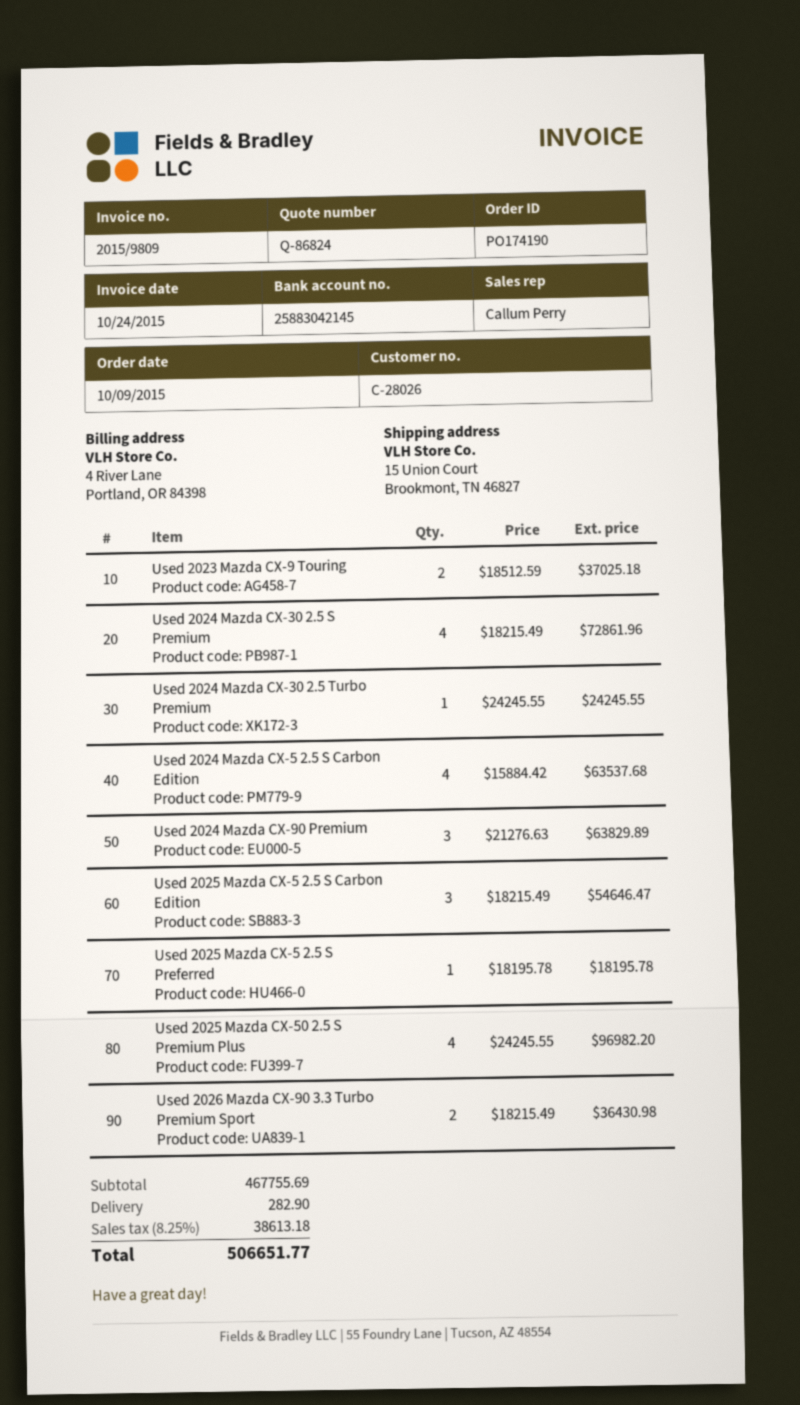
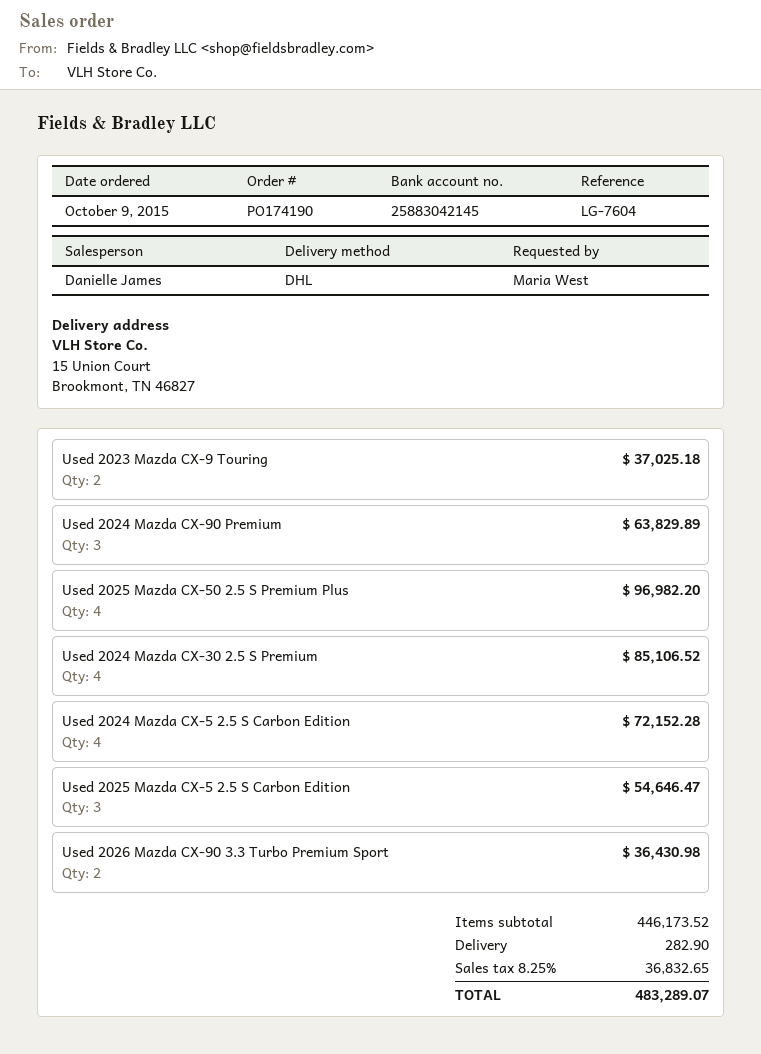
sales rep: Callum Perry -> Danielle James
Used 2024 Mazda CX-30 2.5 S Premium: 4 for 72861.96 -> 4 for 85106.52
Used 2024 Mazda CX-30 2.5 Turbo Premium: 1 for 24245.55 -> none
Used 2024 Mazda CX-5 2.5 S Carbon Edition: 4 for 63537.68 -> 4 for 72152.28
Used 2025 Mazda CX-5 2.5 S Preferred: 1 for 18195.78 -> none
subtotal: 467755.69 -> 446173.52
tax: 8.25% = 38613.18 -> 8.25% = 36832.65
total: 506651.77 -> 483289.07

